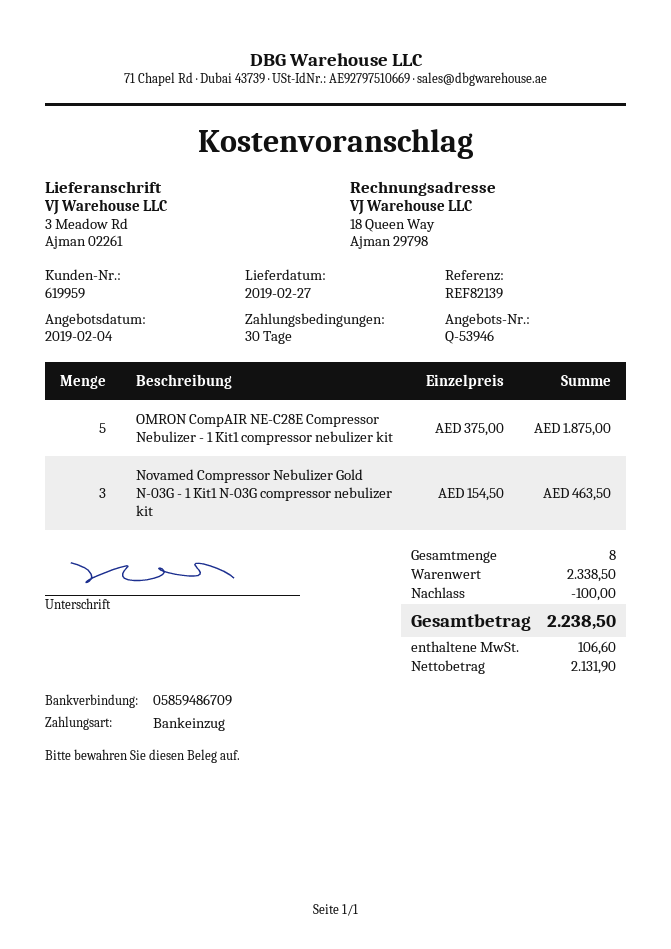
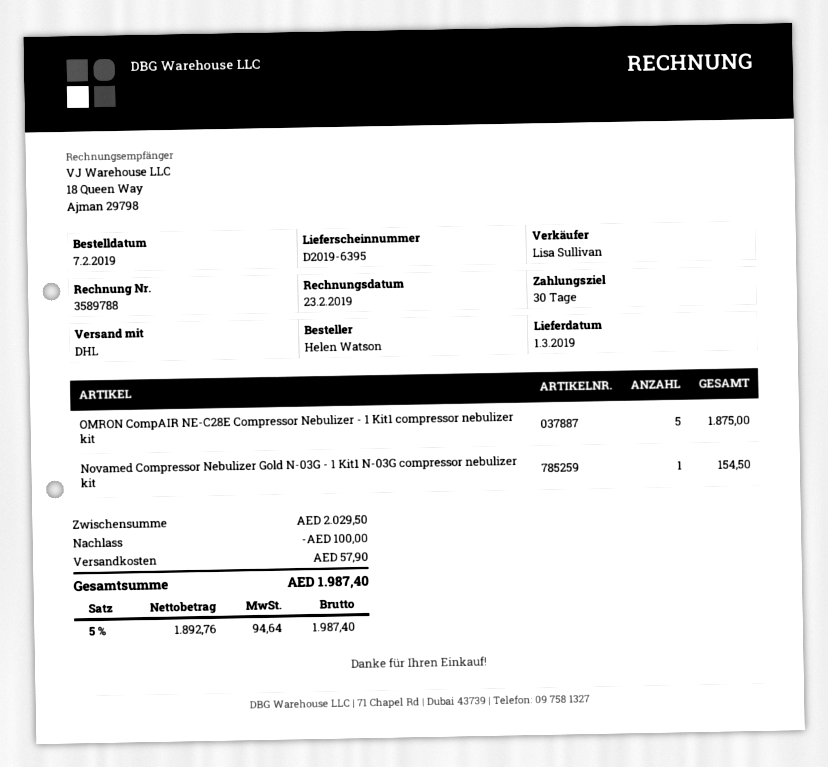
delivery date: 2019-02-27 -> 2019-03-01
Novamed Compressor Nebulizer Gold N-03G - 1 Kit1 N-03G compressor nebulizer kit: 3 for 463.50 -> 1 for 154.50
subtotal: 2338.50 -> 2029.50
shipping: none -> 57.90
net: 2131.90 -> 1892.76
tax: 106.60 -> 94.64
total: 2238.50 -> 1987.40

